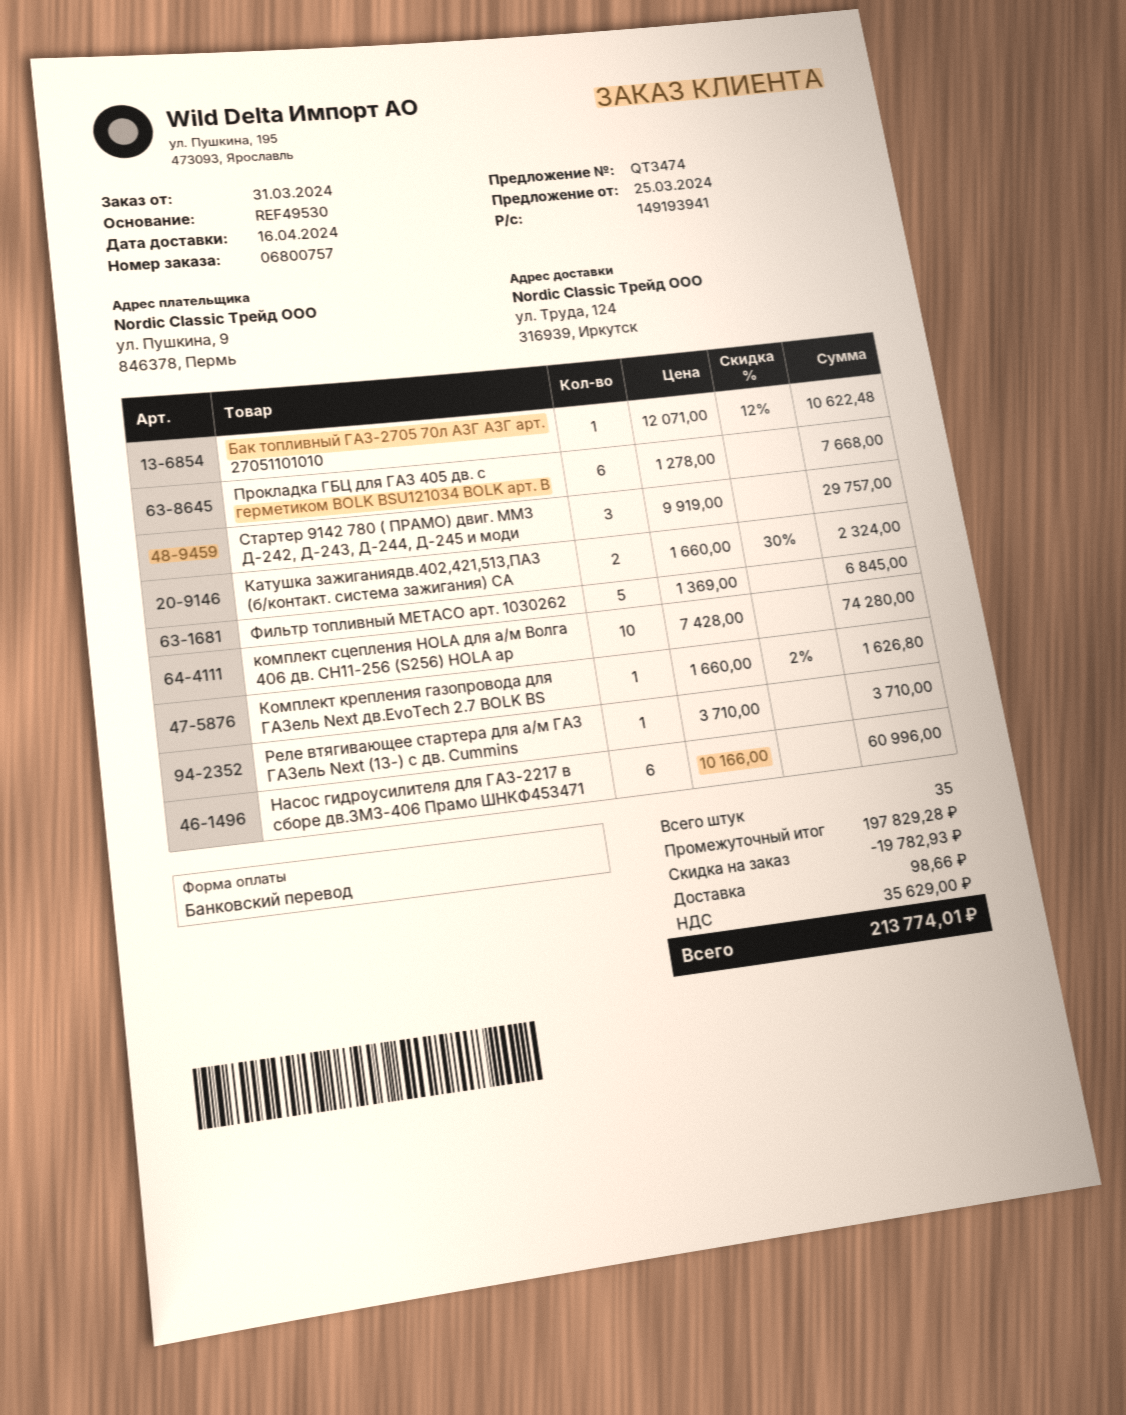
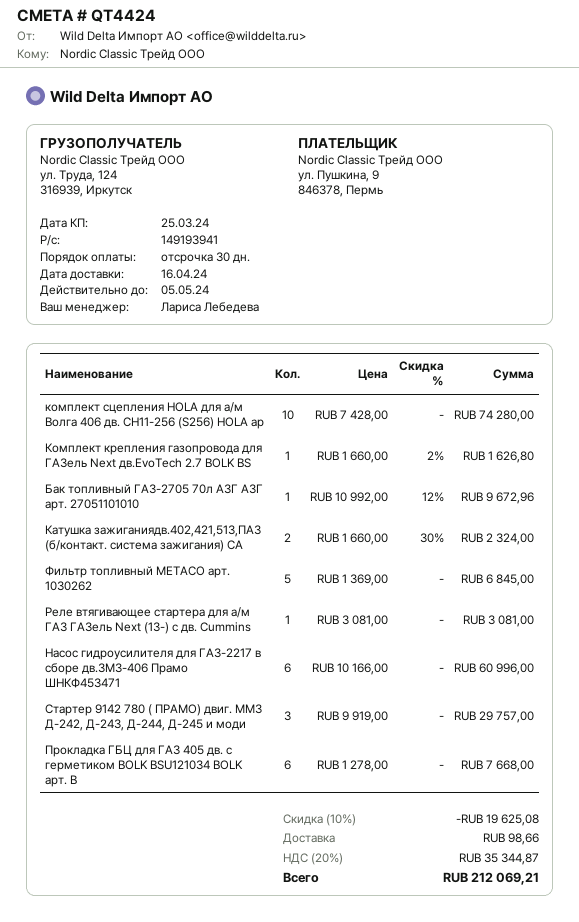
quote number: QT3474 -> QT4424
Бак топливный ГАЗ-2705 70л АЗГ АЗГ арт. 27051101010: 1 x 12071.00 - 12% = 10622.48 -> 1 x 10992.00 - 12% = 9672.96
Реле втягивающее стартера для а/м ГАЗ ГАЗель Next (13-) с дв. Cummins: 1 x 3710.00 = 3710.00 -> 1 x 3081.00 = 3081.00
discount: 19782.93 -> 19625.08
tax: 35629.00 -> 35344.87
total: 213774.01 -> 212069.21

